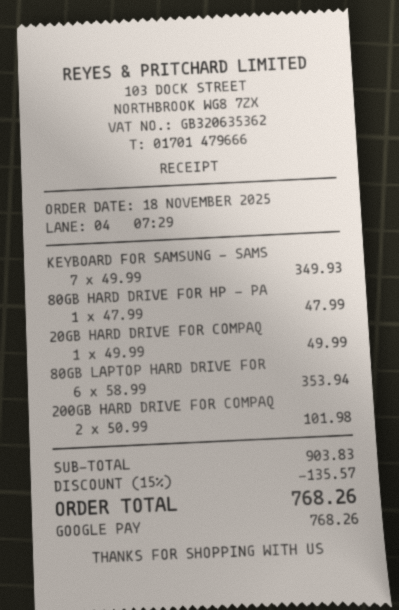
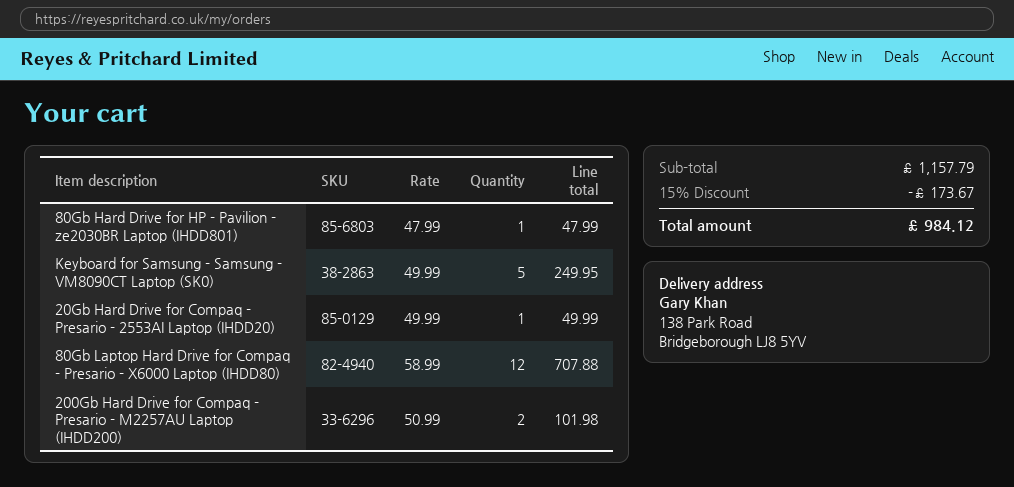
KEYBOARD FOR SAMSUNG - SAMS: 7 x 49.99 = 349.93 -> 5 x 49.99 = 249.95
80GB LAPTOP HARD DRIVE FOR: 6 x 58.99 = 353.94 -> 12 x 58.99 = 707.88
subtotal: 903.83 -> 1157.79
discount: 15% = 135.57 -> 15% = 173.67
total: 768.26 -> 984.12

